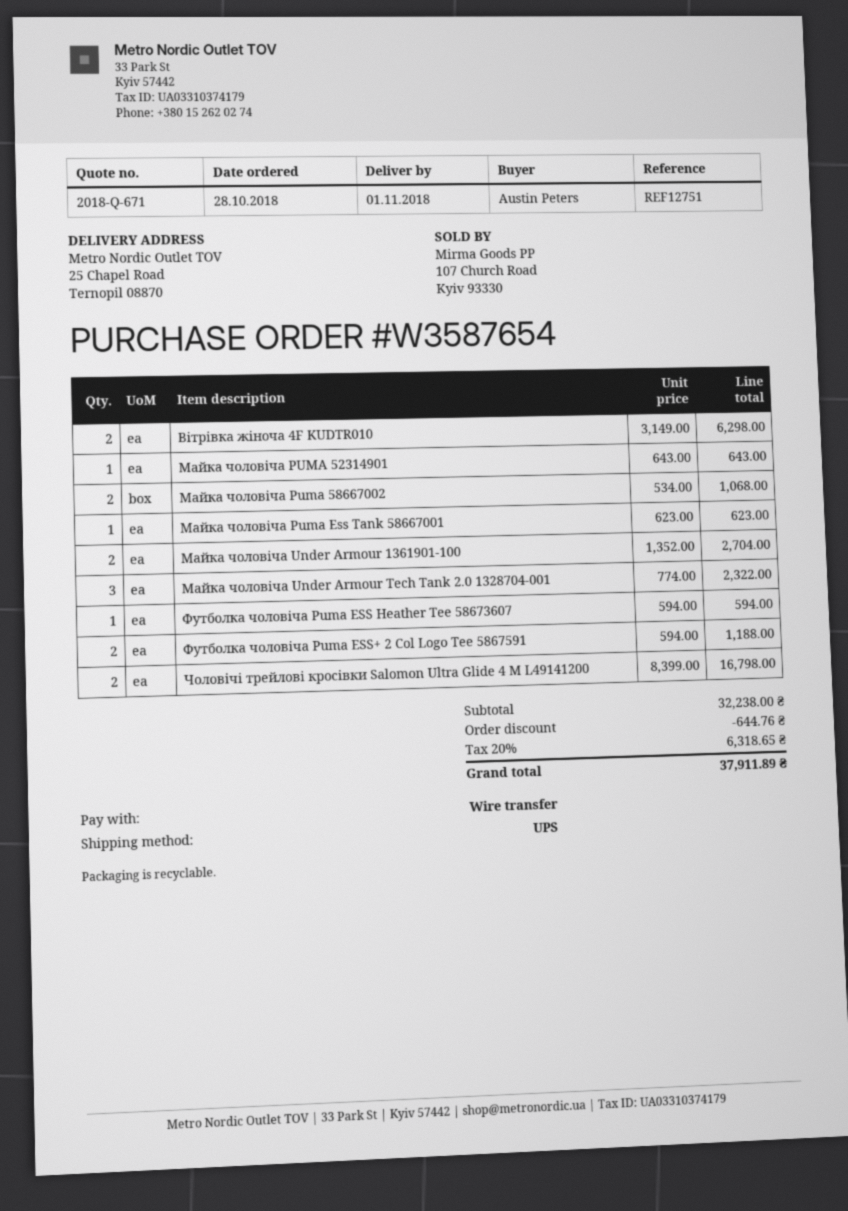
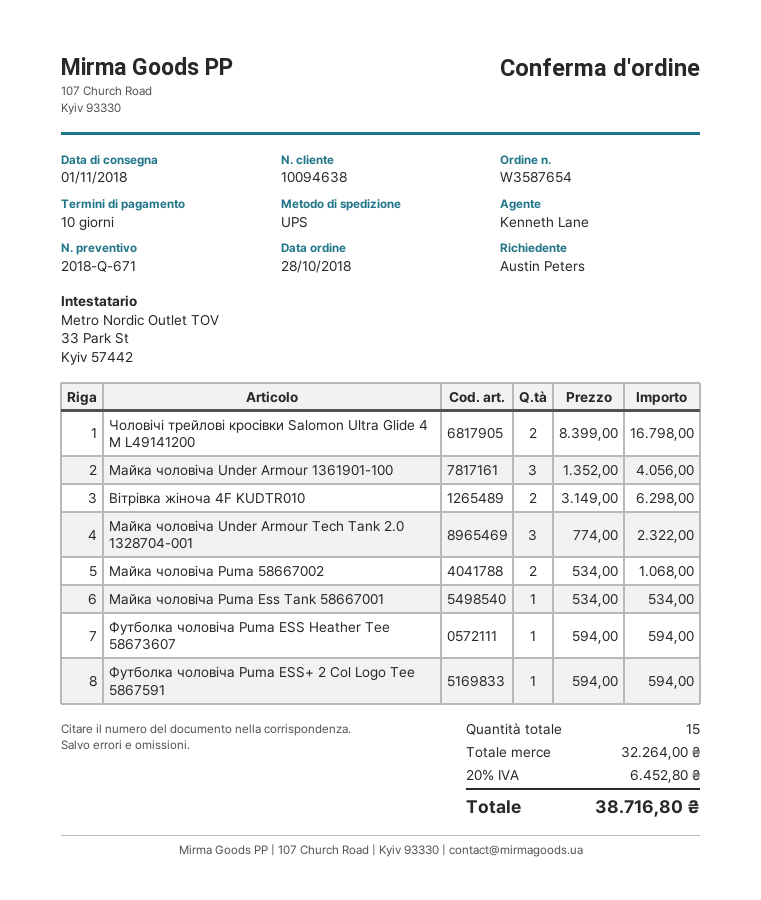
Майка чоловіча PUMA 52314901: 1 x 643.00 = 643.00 -> none
Майка чоловіча Puma Ess Tank 58667001: 1 x 623.00 = 623.00 -> 1 x 534.00 = 534.00
Майка чоловіча Under Armour 1361901-100: 2 x 1352.00 = 2704.00 -> 3 x 1352.00 = 4056.00
Футболка чоловіча Puma ESS+ 2 Col Logo Tee 5867591: 2 x 594.00 = 1188.00 -> 1 x 594.00 = 594.00
subtotal: 32238.00 -> 32264.00
discount: 644.76 -> none
tax: 20% = 6318.65 -> 20% = 6452.80
total: 37911.89 -> 38716.80

